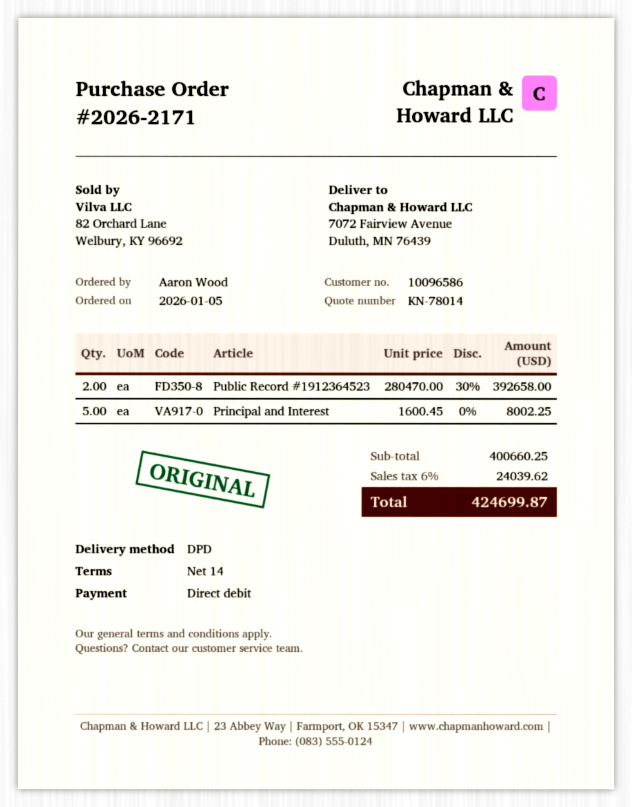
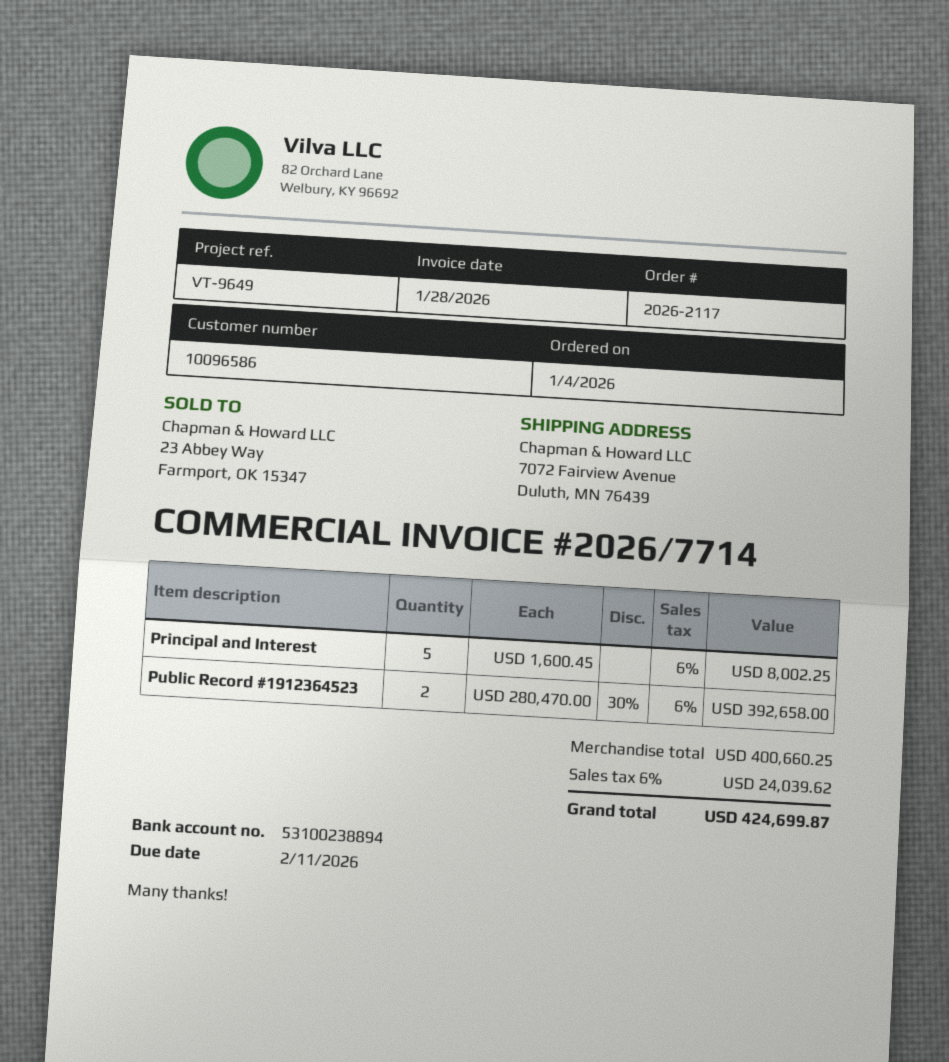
order number: 2026-2171 -> 2026-2117
order date: 2026-01-05 -> 2026-01-04

